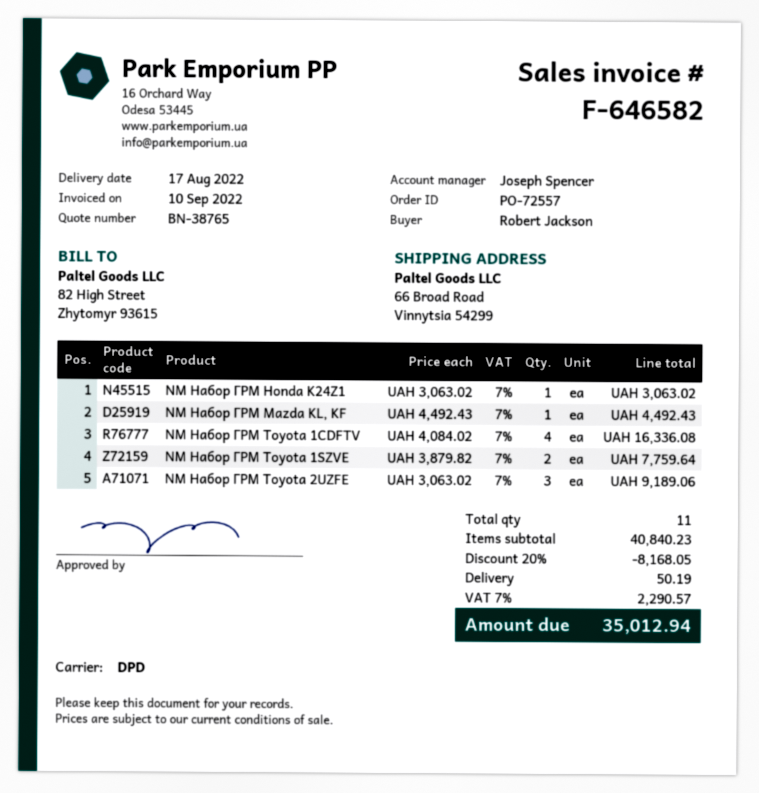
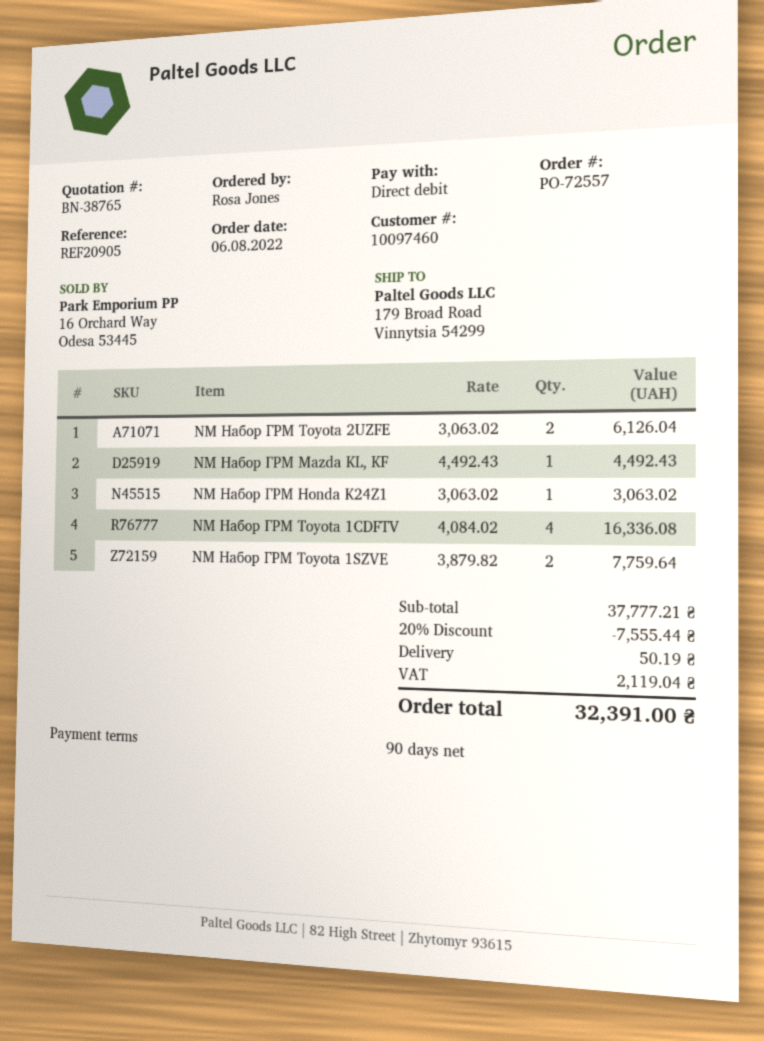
ordered by: Robert Jackson -> Rosa Jones
ship to: 66 Broad Road, Vinnytsia 54299 -> 179 Broad Road, Vinnytsia 54299
NM Набор ГРМ Toyota 2UZFE: 3 x 3063.02 = 9189.06 -> 2 x 3063.02 = 6126.04
subtotal: 40840.23 -> 37777.21
discount: 20% = 8168.05 -> 20% = 7555.44
tax: 2290.57 -> 2119.04
total: 35012.94 -> 32391.00

